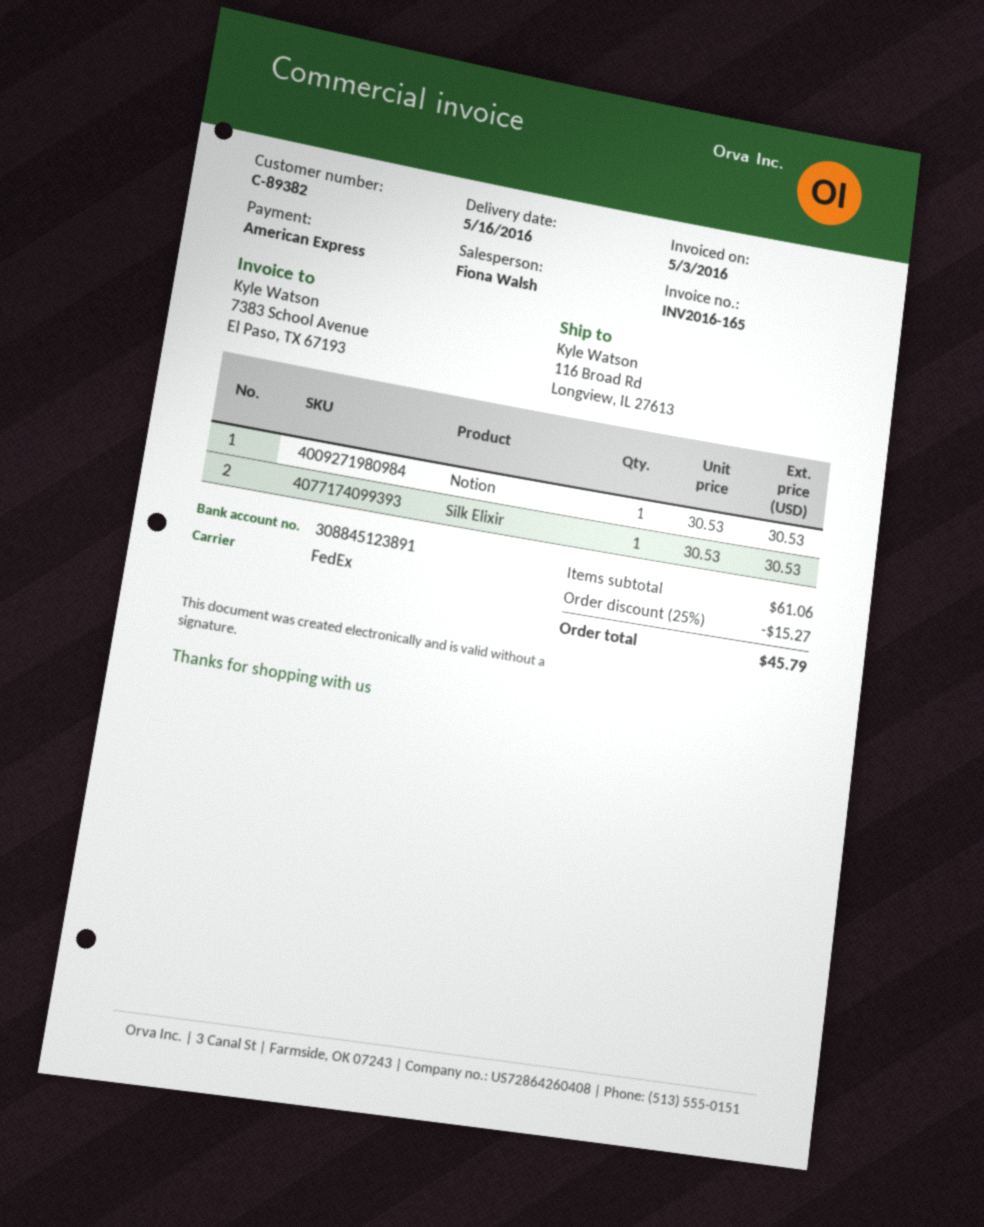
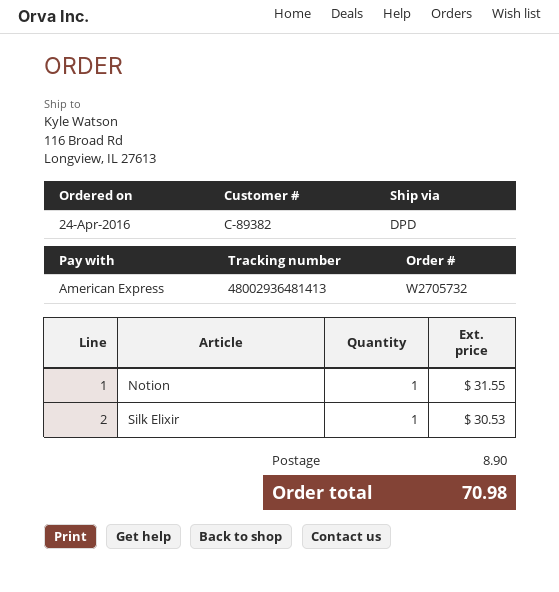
shipping method: FedEx -> DPD
Notion: 1 for 30.53 -> 1 for 31.55
discount: 25% = 15.27 -> none
shipping: none -> 8.90
total: 45.79 -> 70.98

